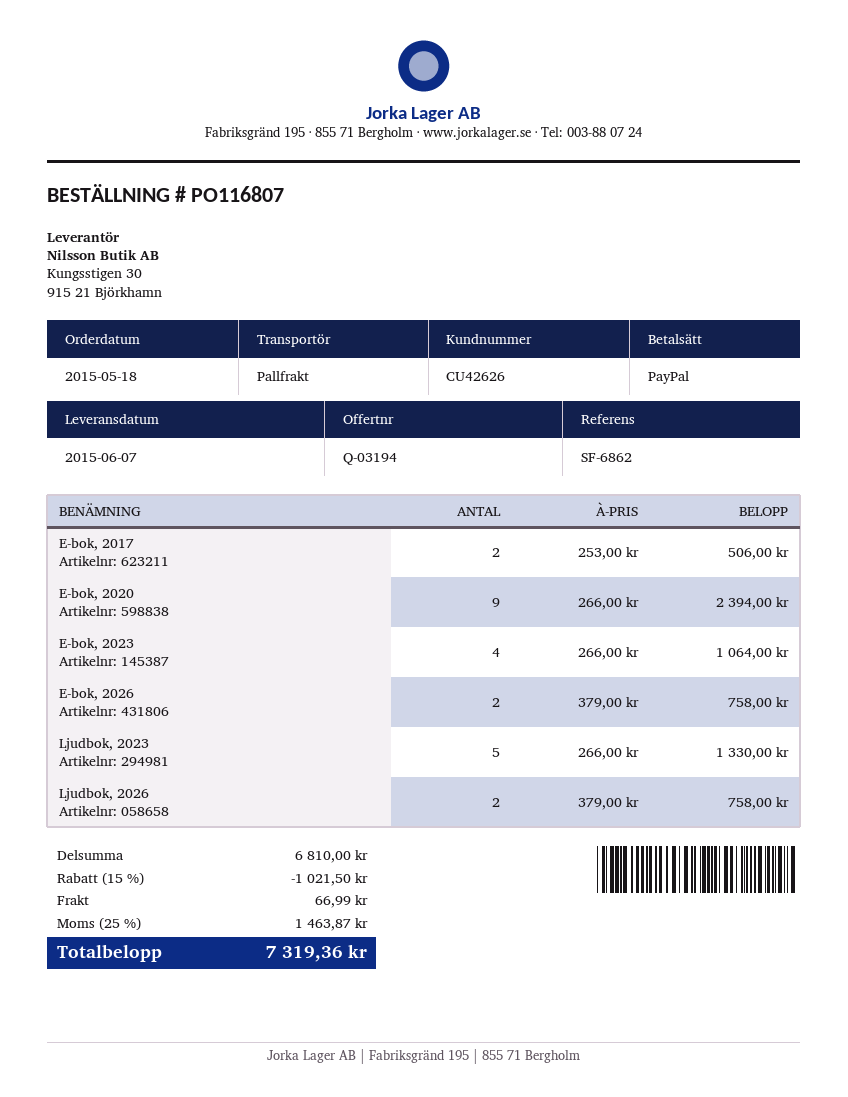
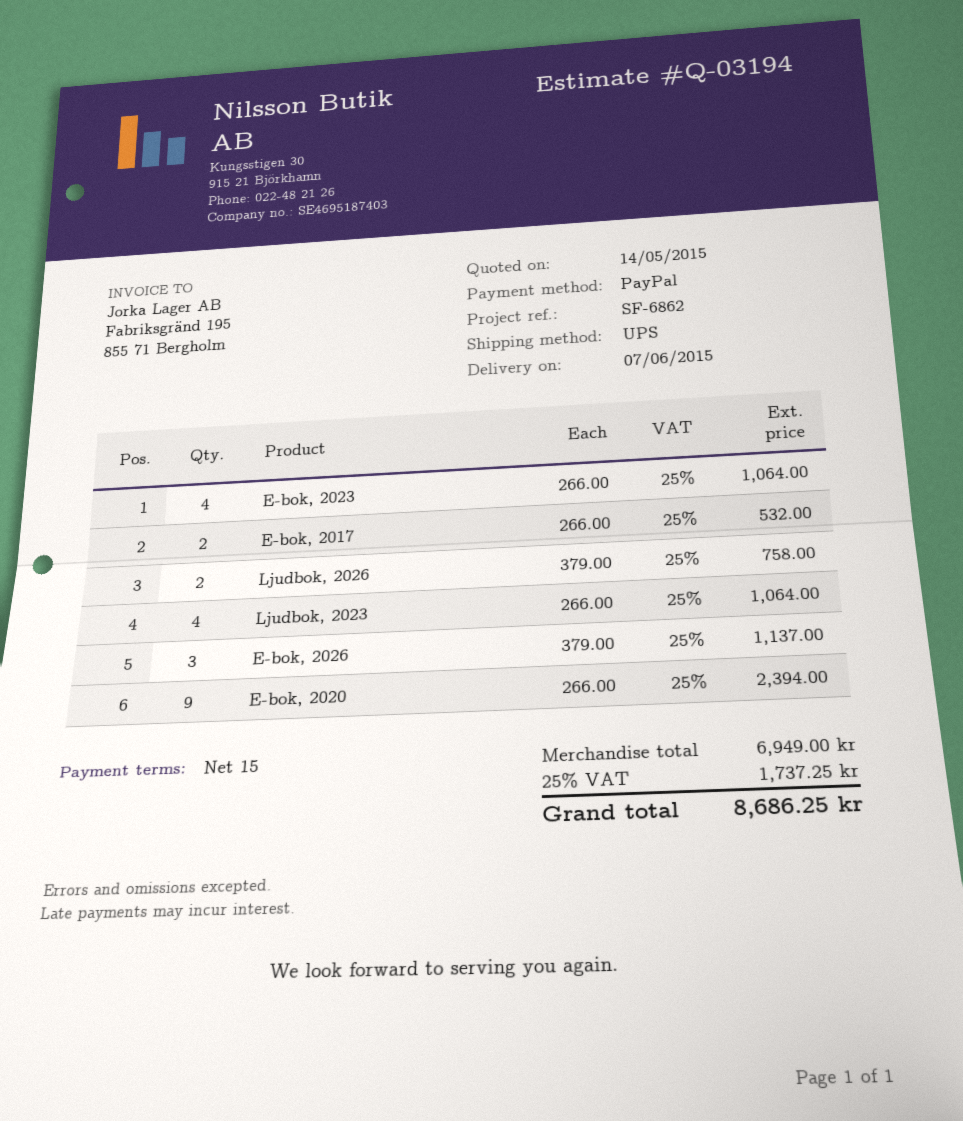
shipping method: pallet freight -> UPS
E-bok, 2017: 2 x 253.00 = 506.00 -> 2 x 266.00 = 532.00
E-bok, 2026: 2 x 379.00 = 758.00 -> 3 x 379.00 = 1137.00
Ljudbok, 2023: 5 x 266.00 = 1330.00 -> 4 x 266.00 = 1064.00
subtotal: 6810.00 -> 6949.00
discount: 15% = 1021.50 -> none
shipping: 66.99 -> none
tax: 25% = 1463.87 -> 25% = 1737.25
total: 7319.36 -> 8686.25

